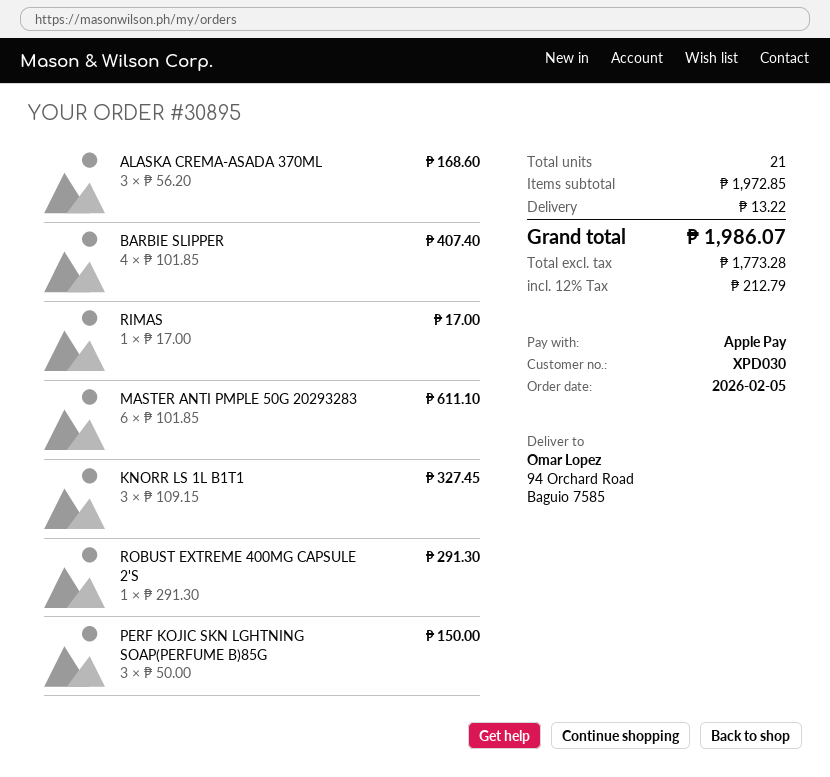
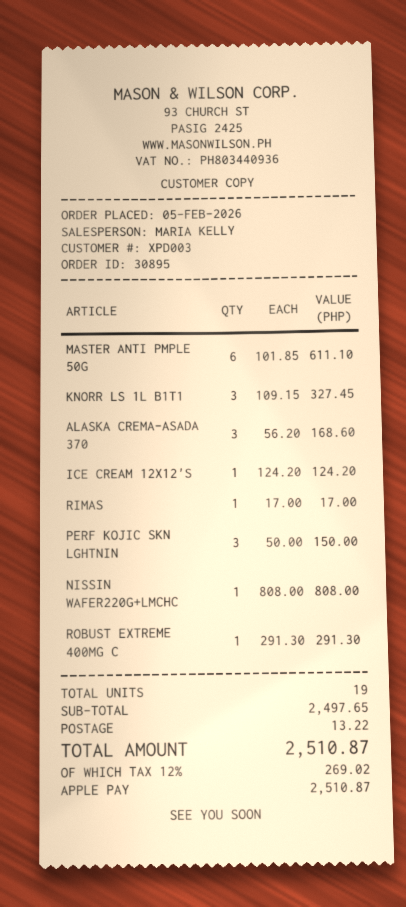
customer number: XPD030 -> XPD003
BARBIE SLIPPER: 4 x 101.85 = 407.40 -> none
ICE CREAM 12X12'S: none -> 1 x 124.20 = 124.20
NISSIN WAFER220G+LMCHC: none -> 1 x 808.00 = 808.00
total quantity: 21 -> 19
subtotal: 1972.85 -> 2497.65
tax: 12% = 212.79 -> 12% = 269.02
total: 1986.07 -> 2510.87

